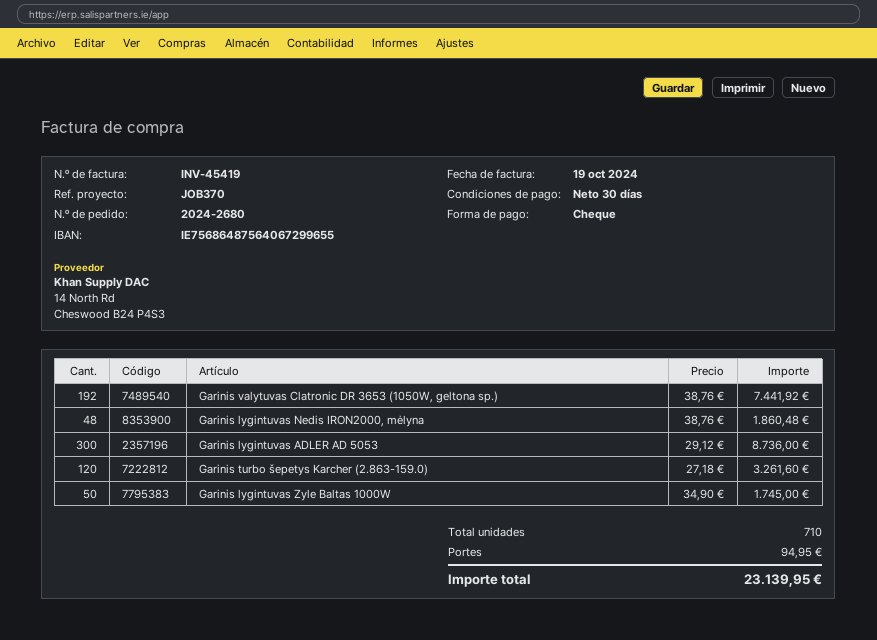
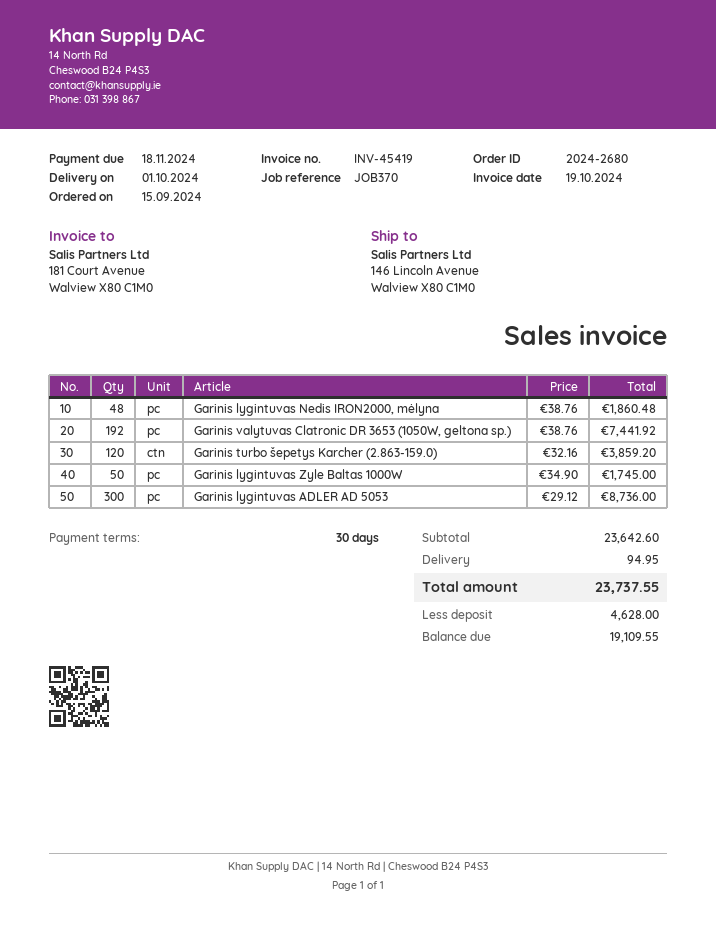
Garinis turbo šepetys Karcher (2.863-159.0): 120 x 27.18 = 3261.60 -> 120 x 32.16 = 3859.20
total: 23139.95 -> 23737.55

